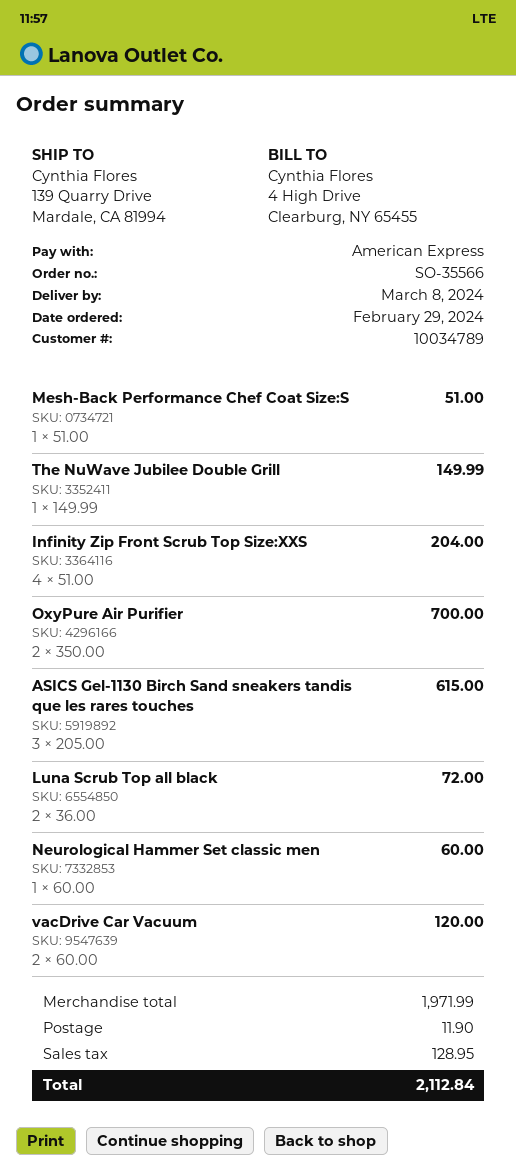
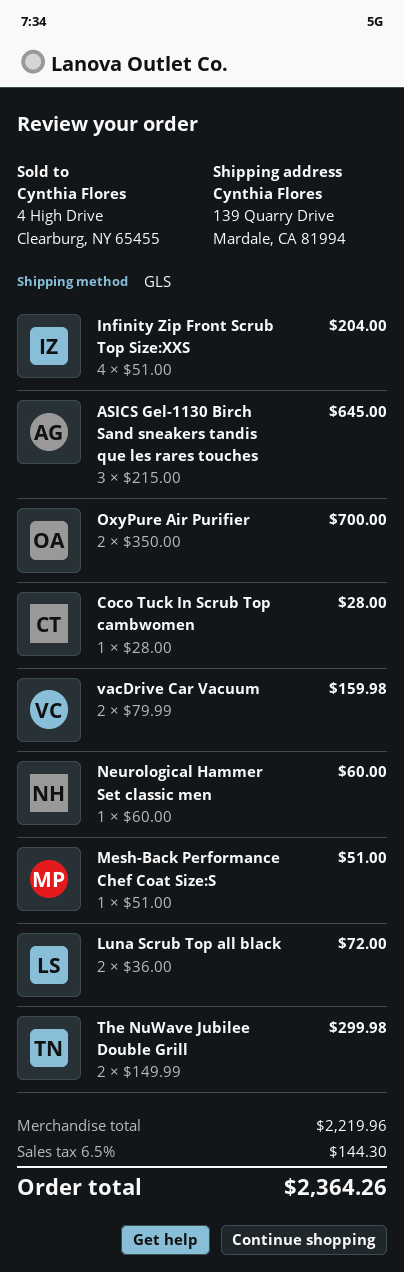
The NuWave Jubilee Double Grill: 1 x 149.99 = 149.99 -> 2 x 149.99 = 299.98
ASICS Gel-1130 Birch Sand sneakers tandis que les rares touches: 3 x 205.00 = 615.00 -> 3 x 215.00 = 645.00
vacDrive Car Vacuum: 2 x 60.00 = 120.00 -> 2 x 79.99 = 159.98
Coco Tuck In Scrub Top cambwomen: none -> 1 x 28.00 = 28.00
subtotal: 1971.99 -> 2219.96
shipping: 11.90 -> none
tax: 128.95 -> 144.30
total: 2112.84 -> 2364.26

